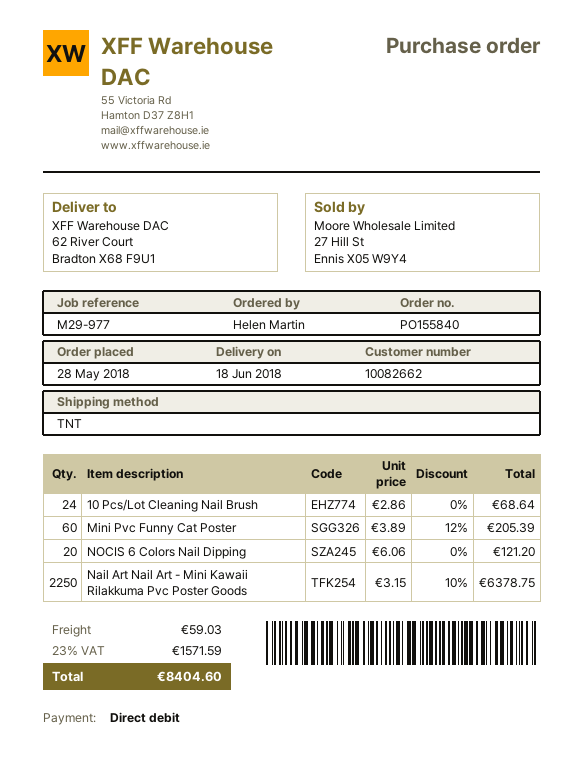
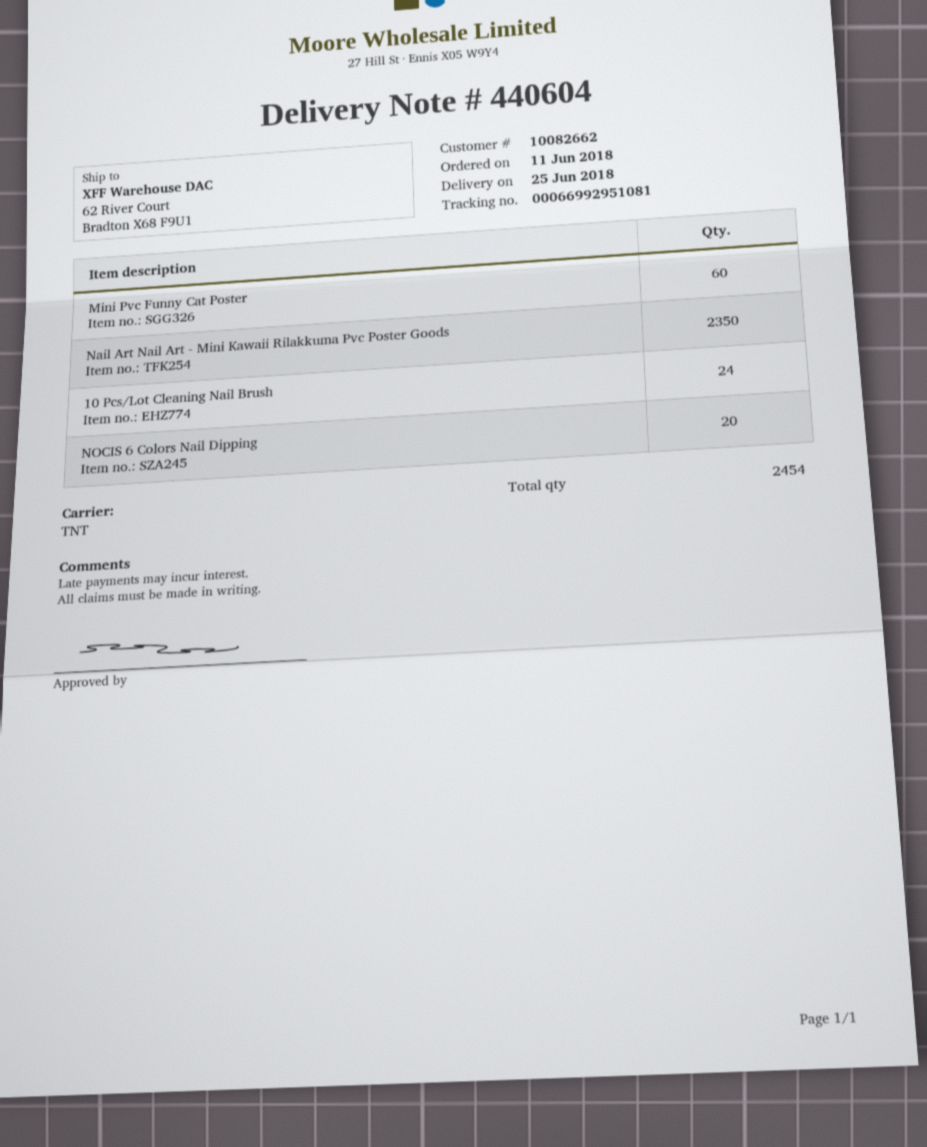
order date: 2018-05-28 -> 2018-06-11
delivery date: 2018-06-18 -> 2018-06-25
Nail Art Nail Art - Mini Kawaii Rilakkuma Pvc Poster Goods: 2250 -> 2350

